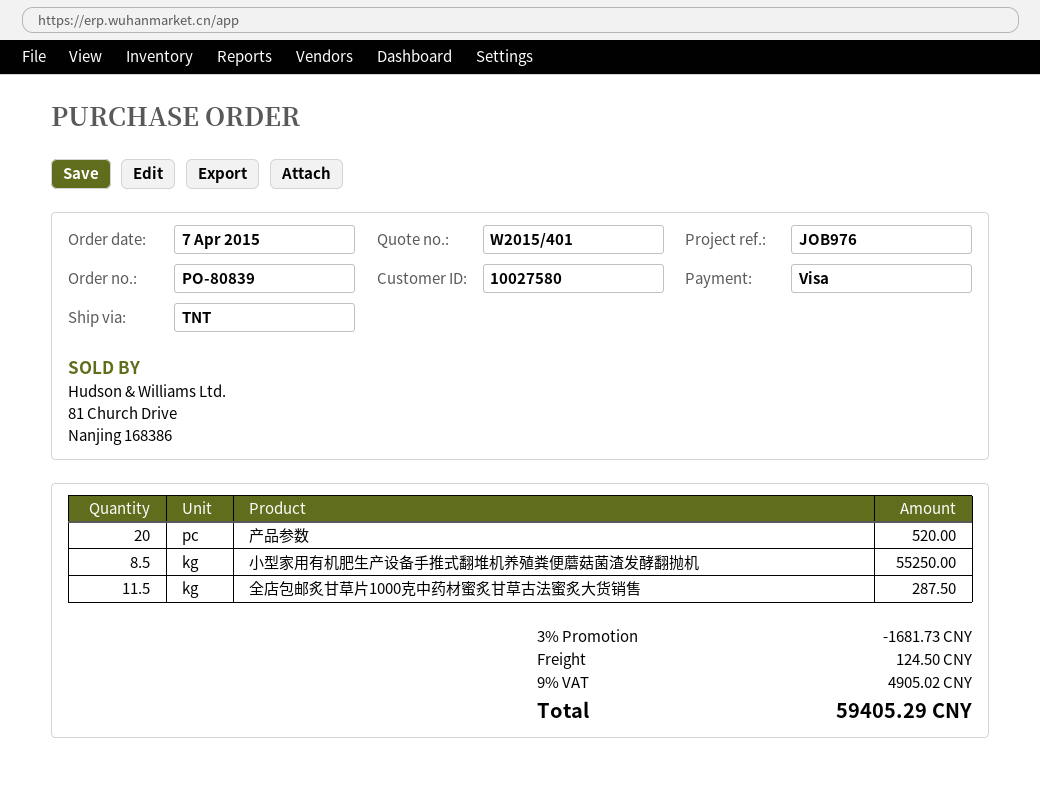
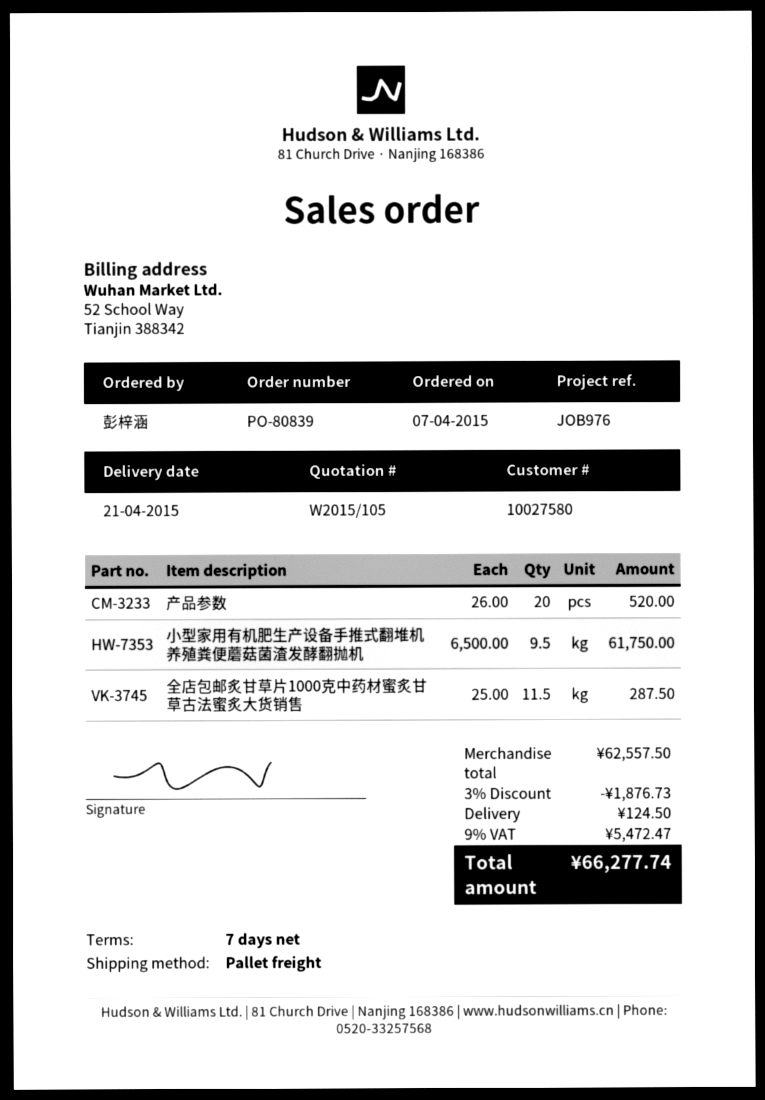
quote number: W2015/401 -> W2015/105
shipping method: TNT -> pallet freight
小型家用有机肥生产设备手推式翻堆机养殖粪便蘑菇菌渣发酵翻抛机: 8.5 for 55250.00 -> 9.5 for 61750.00
discount: 3% = 1681.73 -> 3% = 1876.73
tax: 9% = 4905.02 -> 9% = 5472.47
total: 59405.29 -> 66277.74

